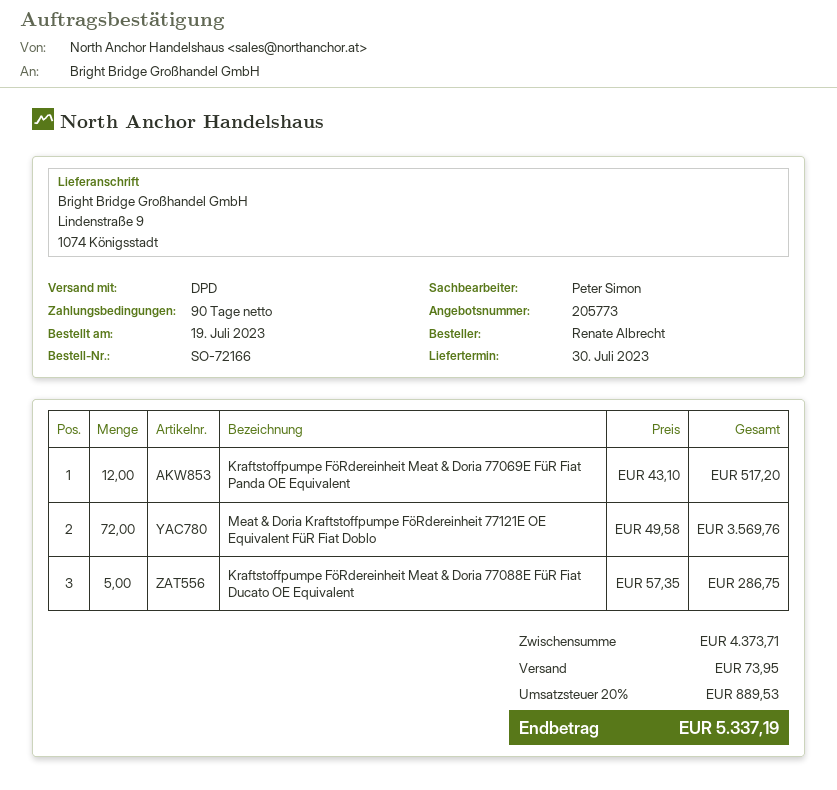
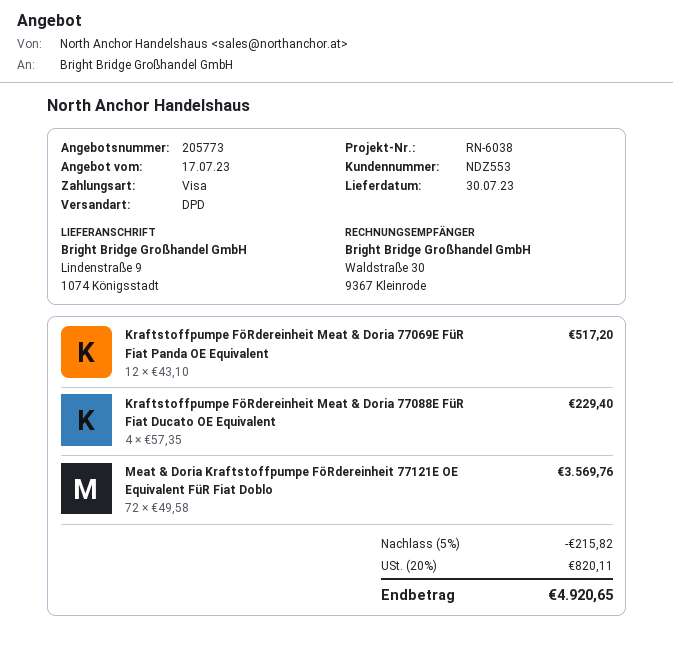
Kraftstoffpumpe FöRdereinheit Meat & Doria 77088E FüR Fiat Ducato OE Equivalent: 5 x 57.35 = 286.75 -> 4 x 57.35 = 229.40
discount: none -> 5% = 215.82
shipping: 73.95 -> none
tax: 20% = 889.53 -> 20% = 820.11
total: 5337.19 -> 4920.65

